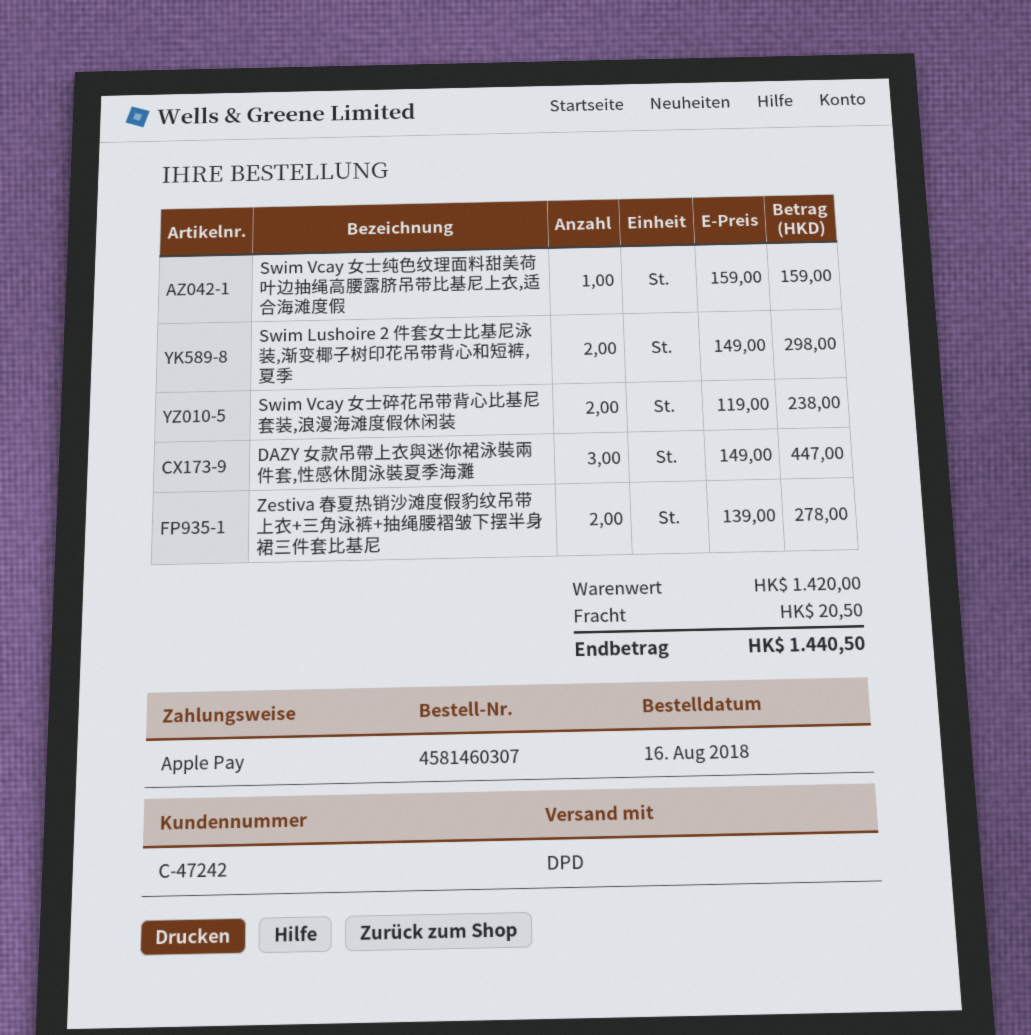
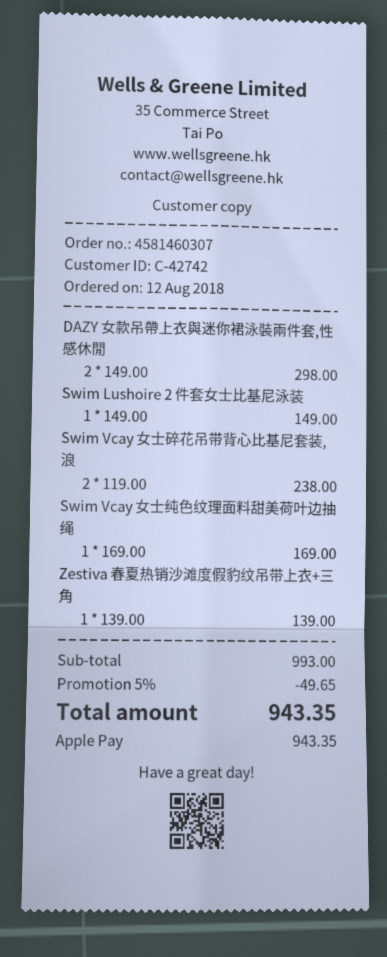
order date: 2018-08-16 -> 2018-08-12
customer number: C-47242 -> C-42742
Swim Vcay 女士纯色纹理面料甜美荷叶边抽绳高腰露脐吊带比基尼上衣,适合海滩度假: 1 x 159.00 = 159.00 -> 1 x 169.00 = 169.00
Swim Lushoire 2 件套女士比基尼泳装,渐变椰子树印花吊带背心和短裤,夏季: 2 x 149.00 = 298.00 -> 1 x 149.00 = 149.00
DAZY 女款吊帶上衣與迷你裙泳裝兩件套,性感休閒泳裝夏季海灘: 3 x 149.00 = 447.00 -> 2 x 149.00 = 298.00
Zestiva 春夏热销沙滩度假豹纹吊带上衣+三角泳裤+抽绳腰褶皱下摆半身裙三件套比基尼: 2 x 139.00 = 278.00 -> 1 x 139.00 = 139.00
subtotal: 1420.00 -> 993.00
discount: none -> 5% = 49.65
shipping: 20.50 -> none
total: 1440.50 -> 943.35

